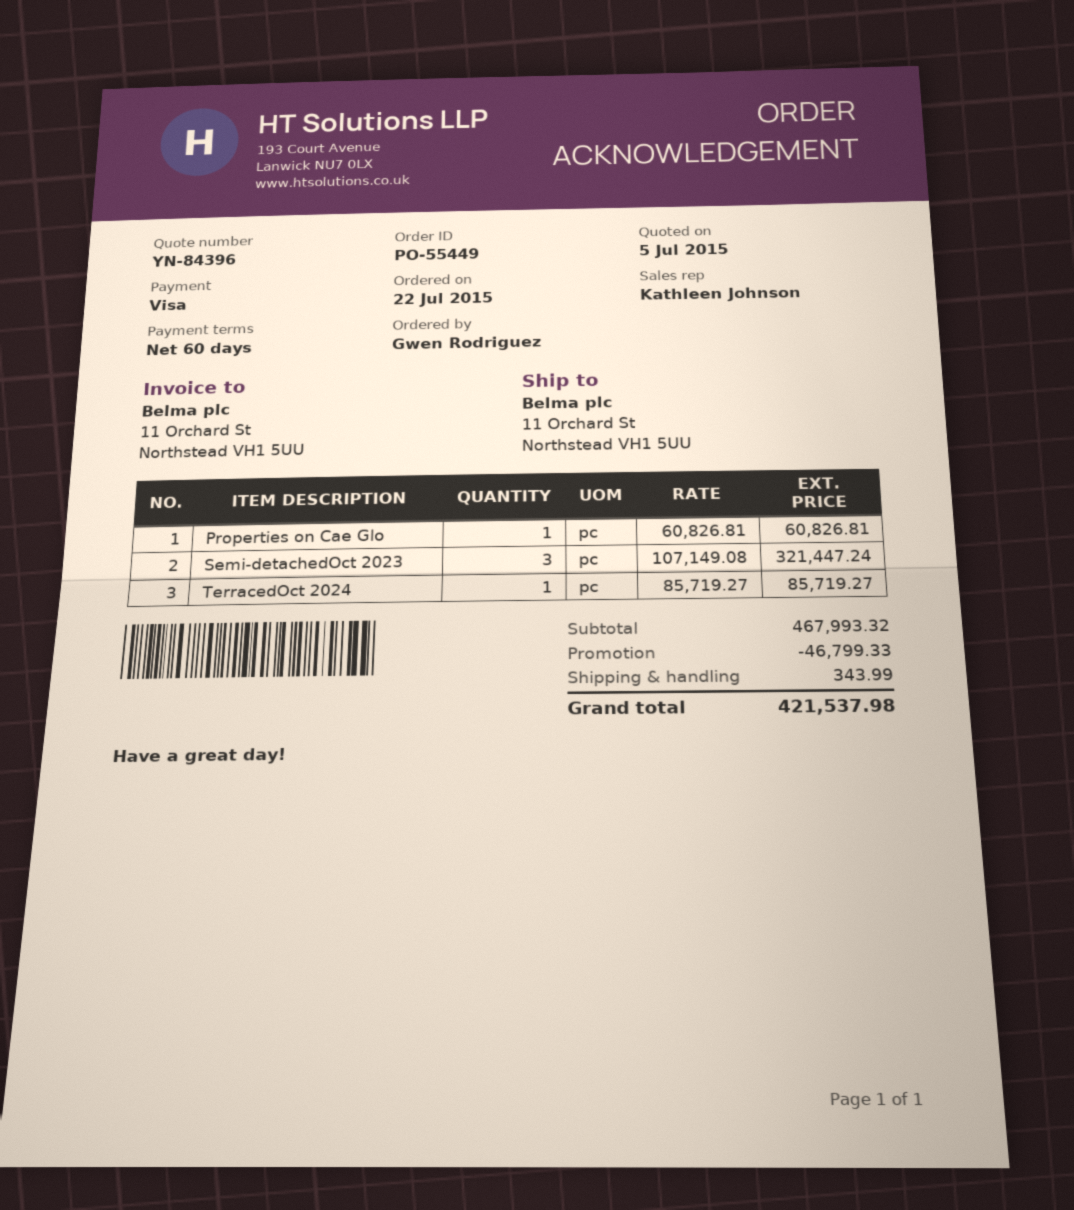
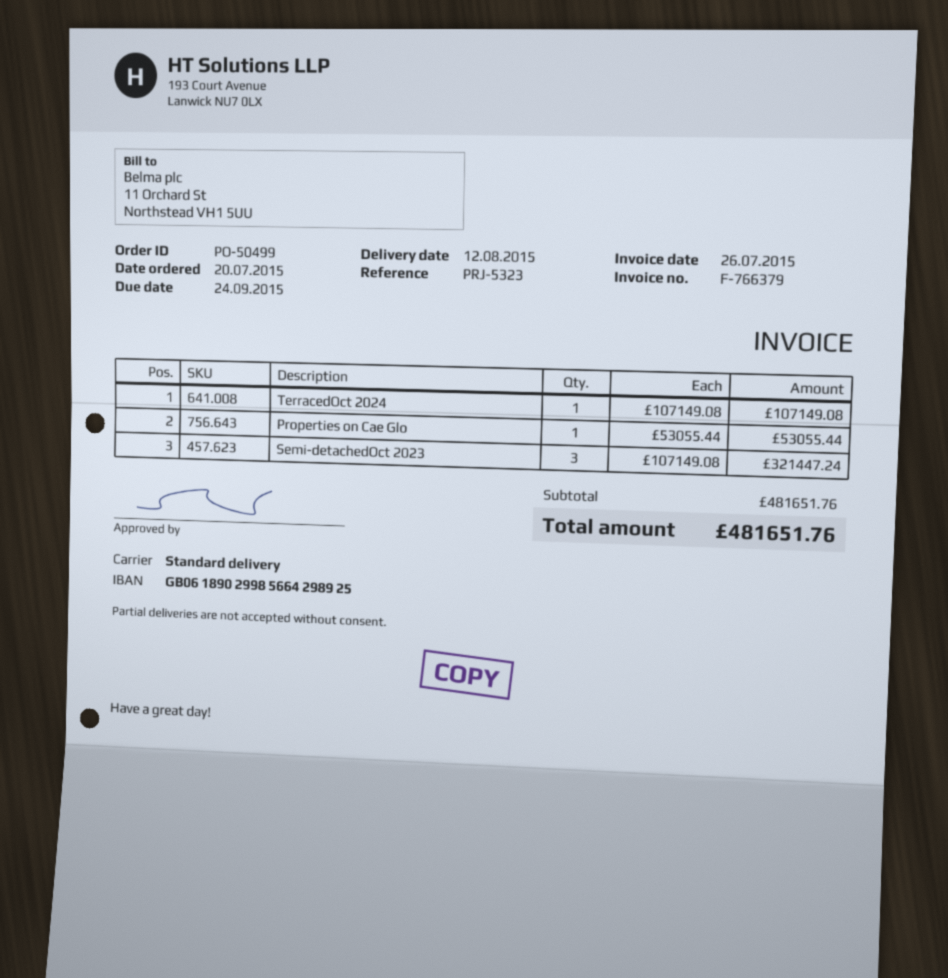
order number: PO-55449 -> PO-50499
order date: 2015-07-22 -> 2015-07-20
Properties on Cae Glo: 1 x 60826.81 = 60826.81 -> 1 x 53055.44 = 53055.44
TerracedOct 2024: 1 x 85719.27 = 85719.27 -> 1 x 107149.08 = 107149.08
subtotal: 467993.32 -> 481651.76
discount: 46799.33 -> none
shipping: 343.99 -> none
total: 421537.98 -> 481651.76

